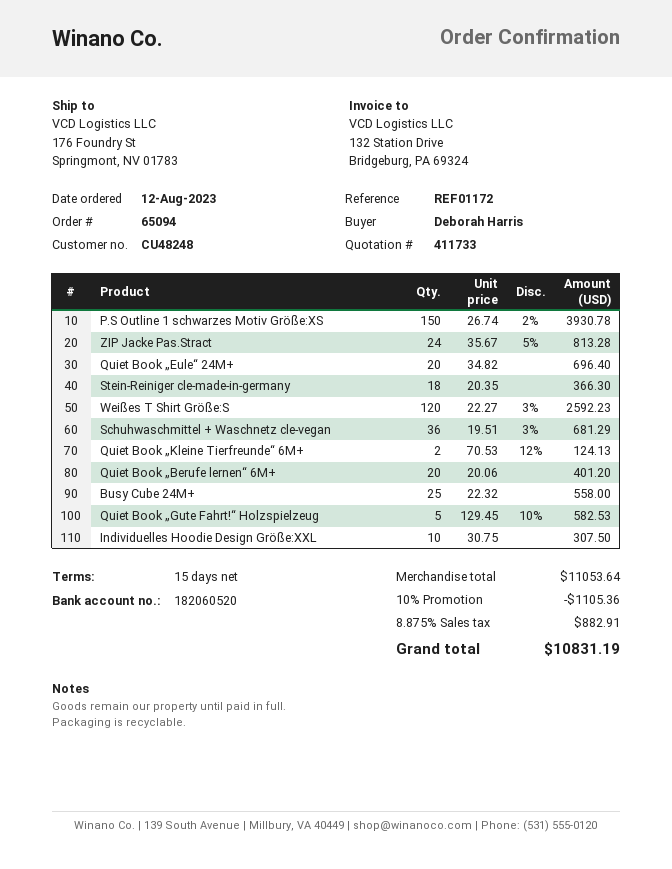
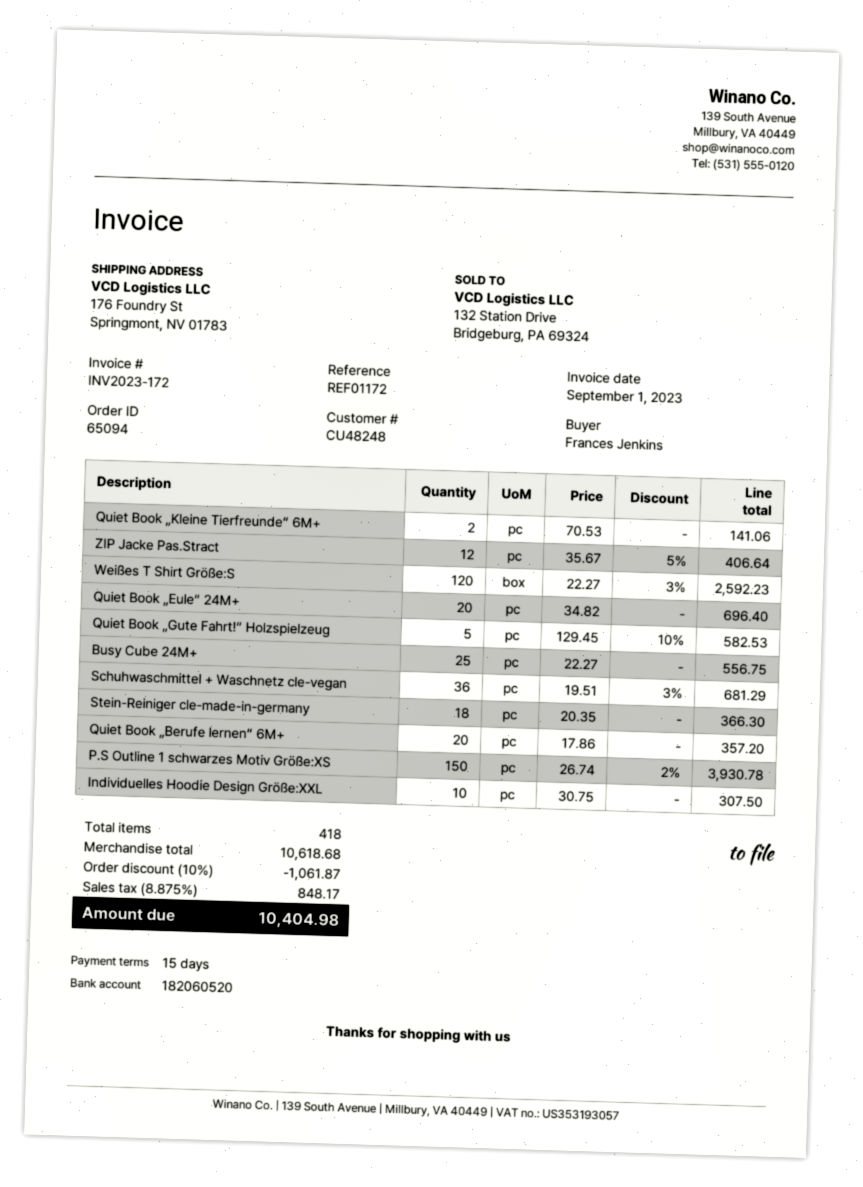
ordered by: Deborah Harris -> Frances Jenkins
ZIP Jacke Pas.Stract: 24 x 35.67 - 5% = 813.28 -> 12 x 35.67 - 5% = 406.64
Quiet Book „Kleine Tierfreunde“ 6M+: 2 x 70.53 - 12% = 124.13 -> 2 x 70.53 = 141.06
Quiet Book „Berufe lernen“ 6M+: 20 x 20.06 = 401.20 -> 20 x 17.86 = 357.20
Busy Cube 24M+: 25 x 22.32 = 558.00 -> 25 x 22.27 = 556.75
subtotal: 11053.64 -> 10618.68
discount: 10% = 1105.36 -> 10% = 1061.87
tax: 8.875% = 882.91 -> 8.875% = 848.17
total: 10831.19 -> 10404.98

